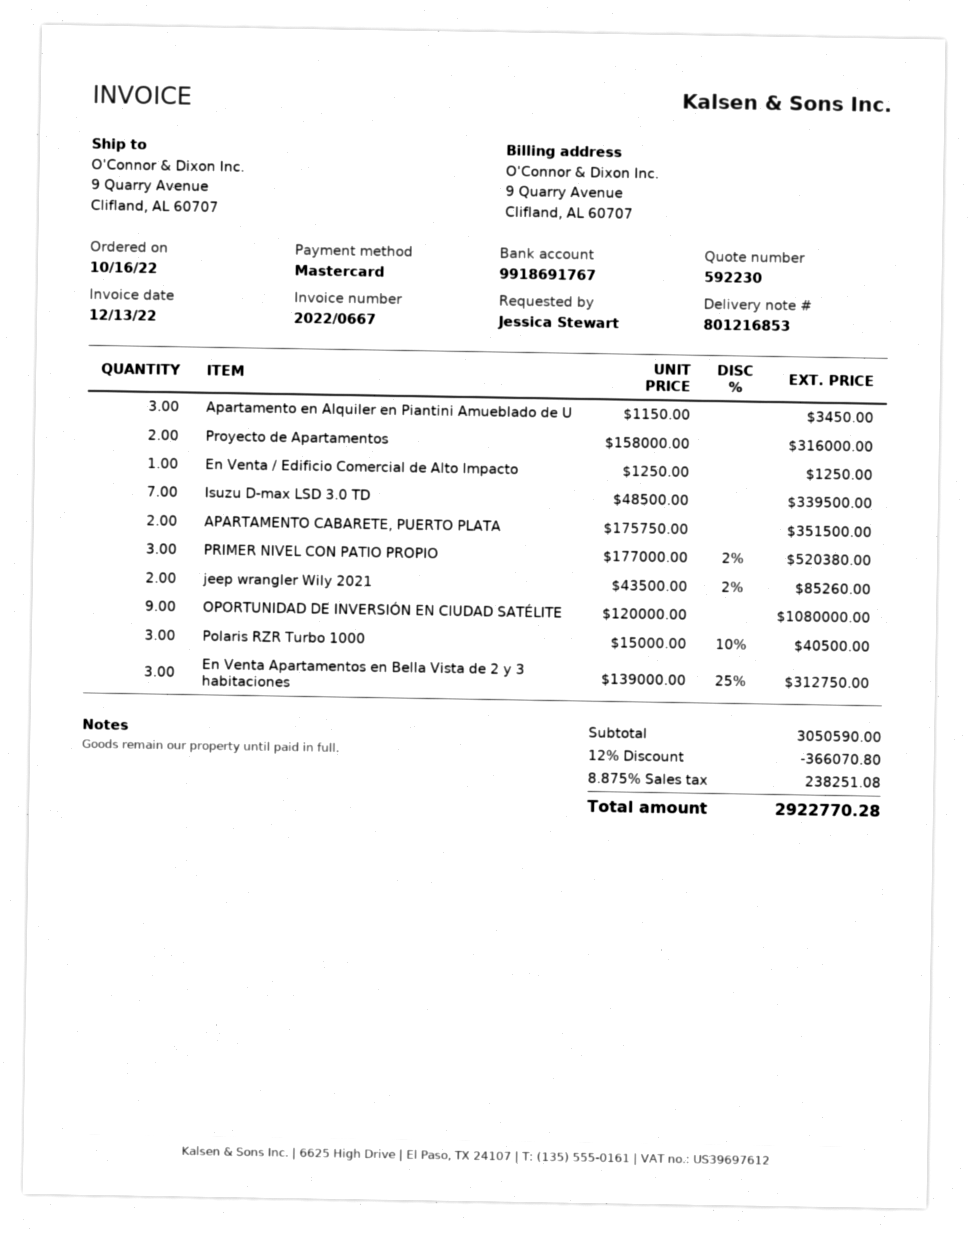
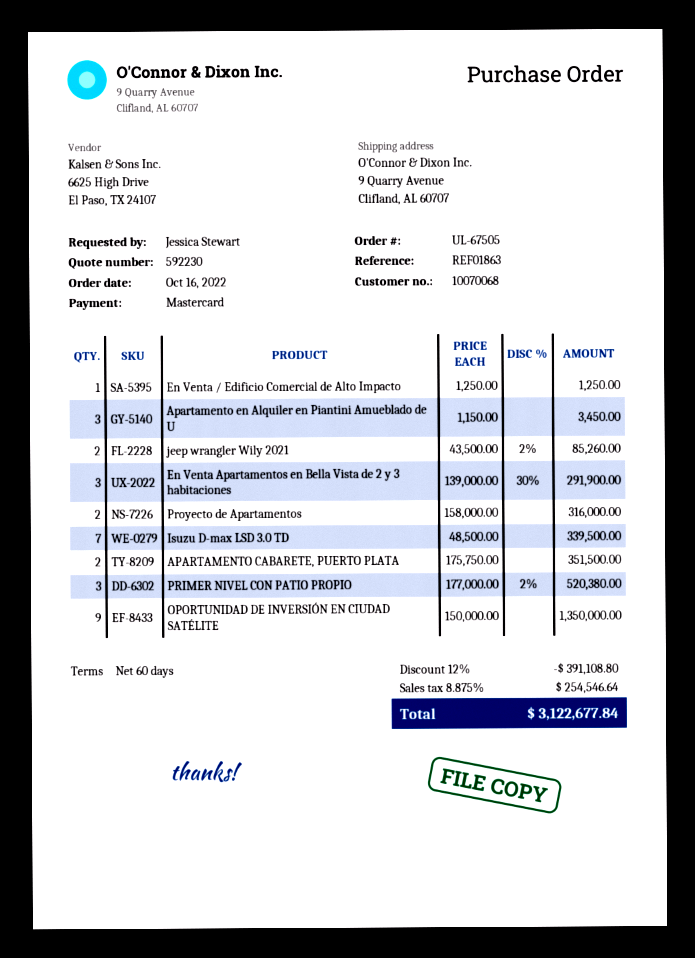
OPORTUNIDAD DE INVERSIÓN EN CIUDAD SATÉLITE: 9 x 120000.00 = 1080000.00 -> 9 x 150000.00 = 1350000.00
Polaris RZR Turbo 1000: 3 x 15000.00 - 10% = 40500.00 -> none
En Venta Apartamentos en Bella Vista de 2 y 3 habitaciones: 3 x 139000.00 - 25% = 312750.00 -> 3 x 139000.00 - 30% = 291900.00
discount: 12% = 366070.80 -> 12% = 391108.80
tax: 8.875% = 238251.08 -> 8.875% = 254546.64
total: 2922770.28 -> 3122677.84

